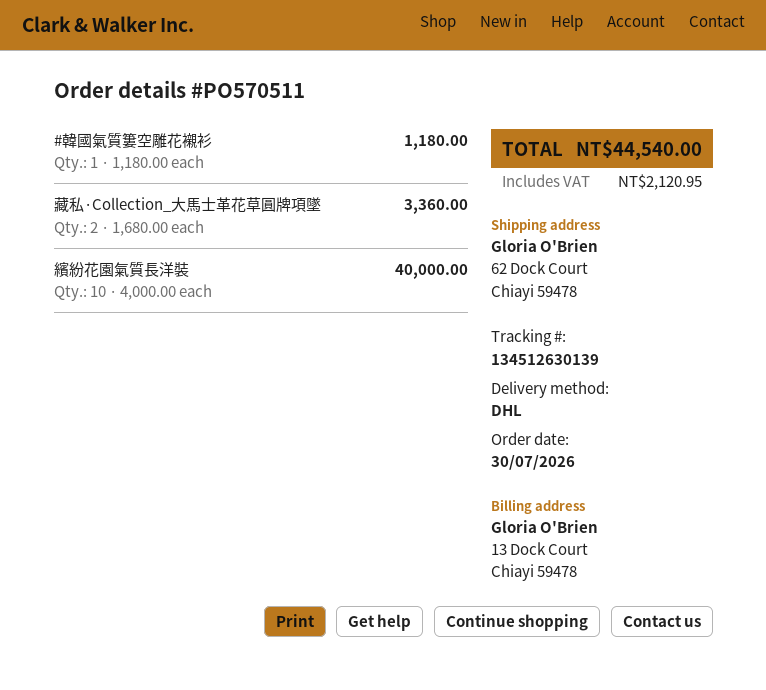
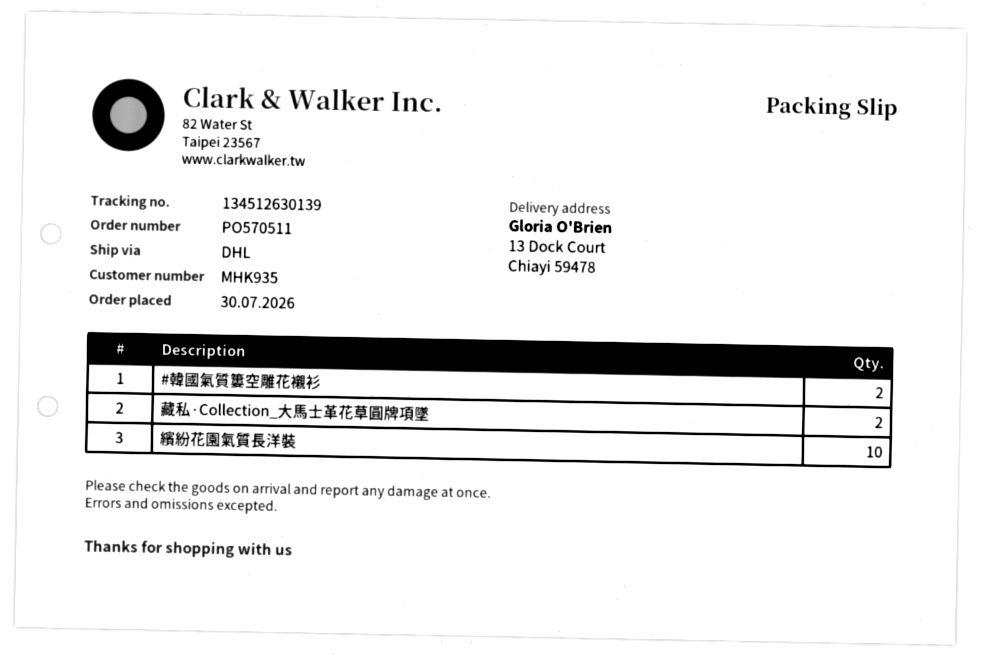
ship to: 62 Dock Court, Chiayi 59478 -> 13 Dock Court, Chiayi 59478
#韓國氣質簍空雕花襯衫: 1 -> 2

